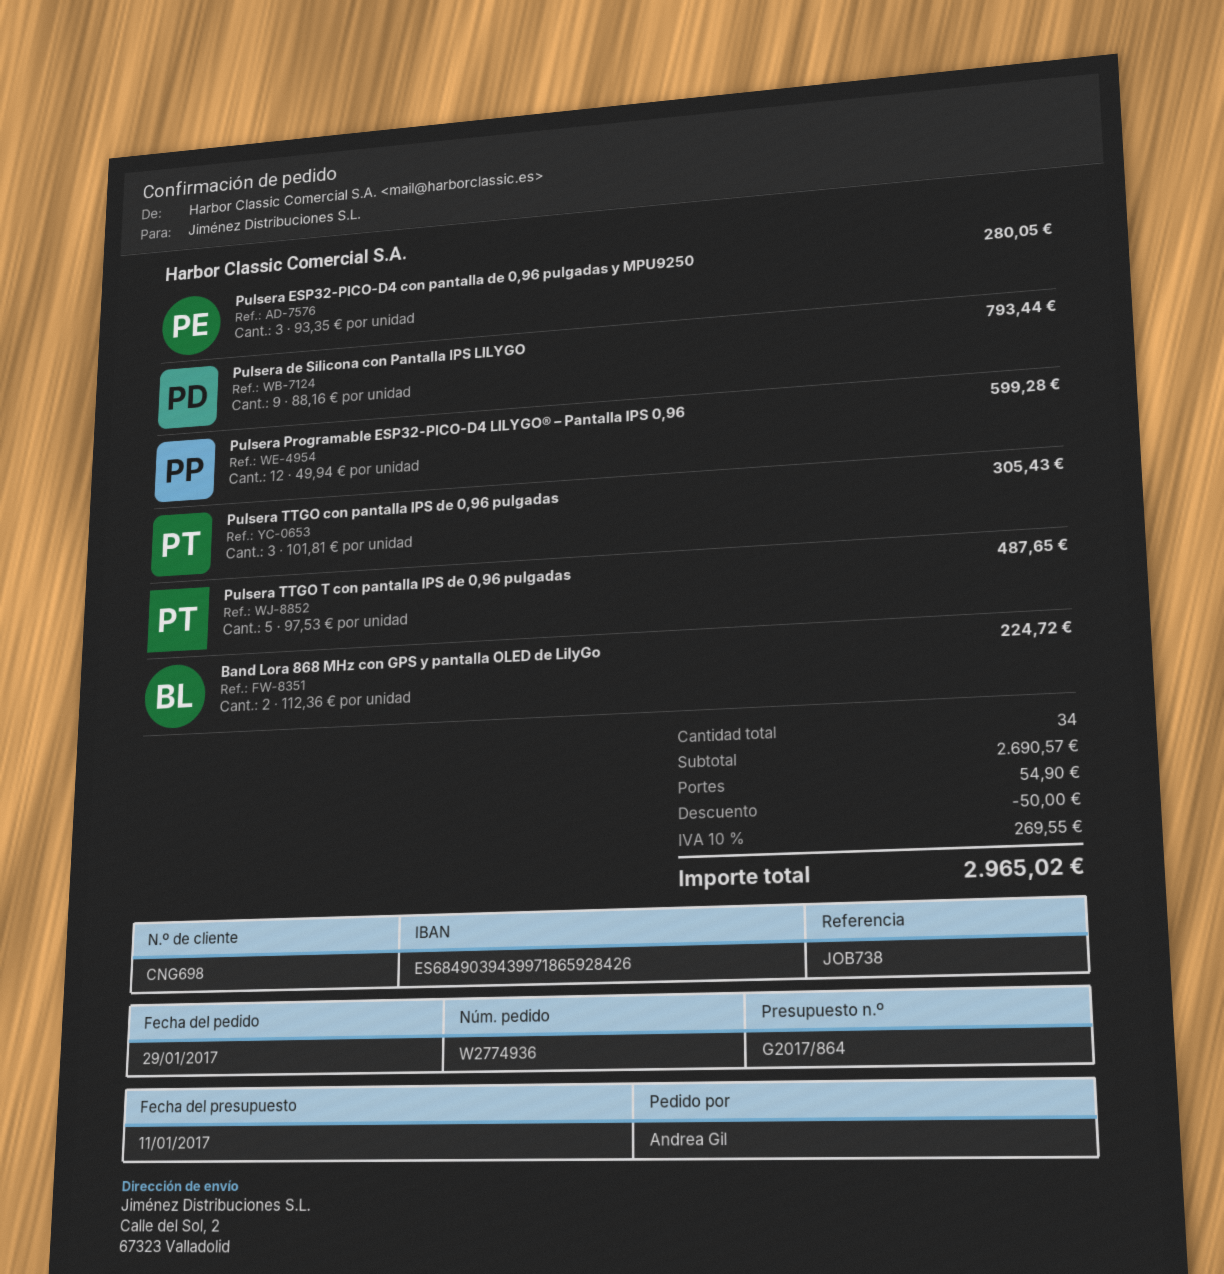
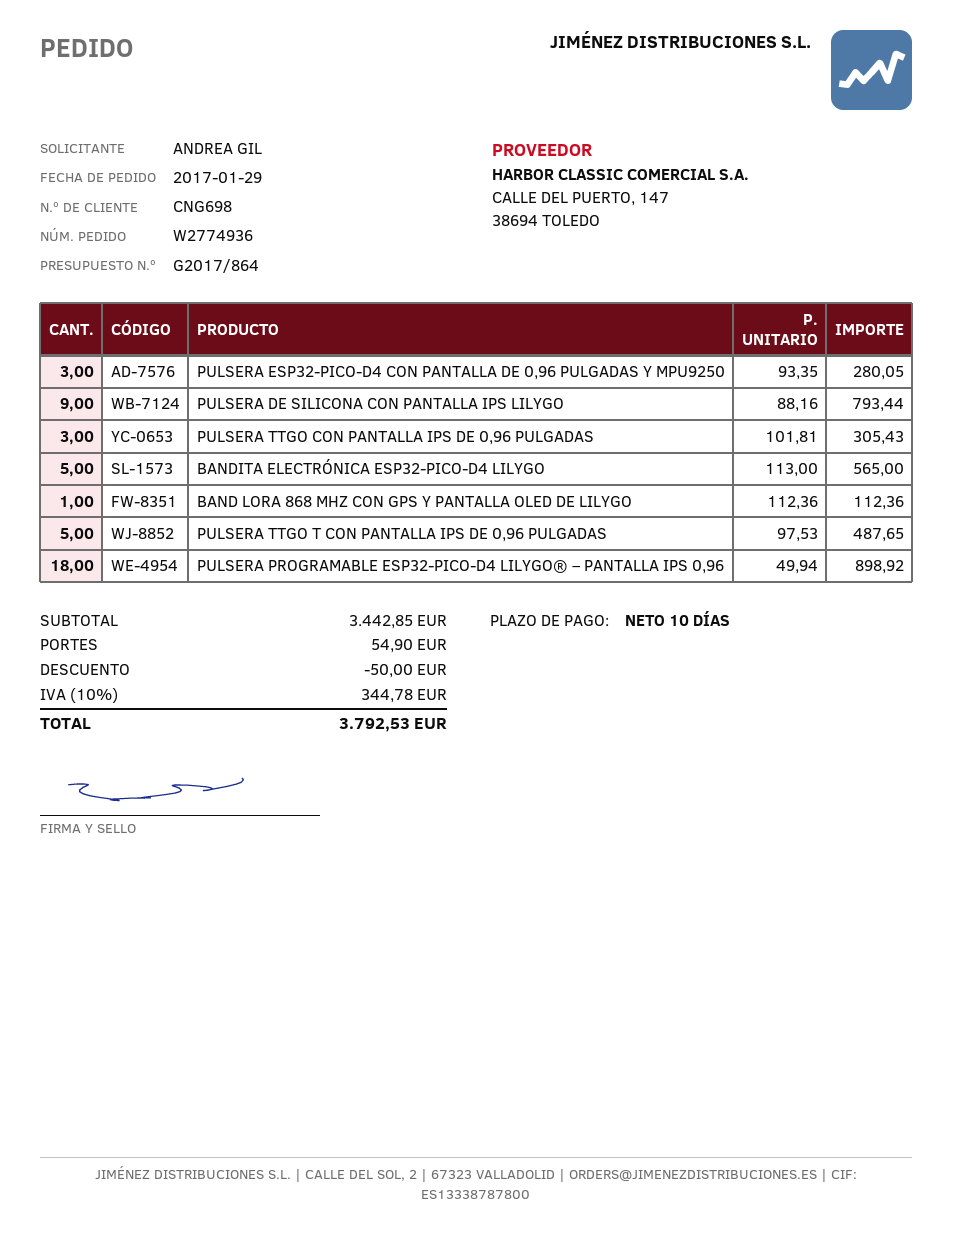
Pulsera Programable ESP32-PICO-D4 LILYGO® – Pantalla IPS 0,96: 12 x 49.94 = 599.28 -> 18 x 49.94 = 898.92
Band Lora 868 MHz con GPS y pantalla OLED de LilyGo: 2 x 112.36 = 224.72 -> 1 x 112.36 = 112.36
BANDITA ELECTRÓNICA ESP32-PICO-D4 LILYGO: none -> 5 x 113.00 = 565.00
subtotal: 2690.57 -> 3442.85
tax: 10% = 269.55 -> 10% = 344.78
total: 2965.02 -> 3792.53

